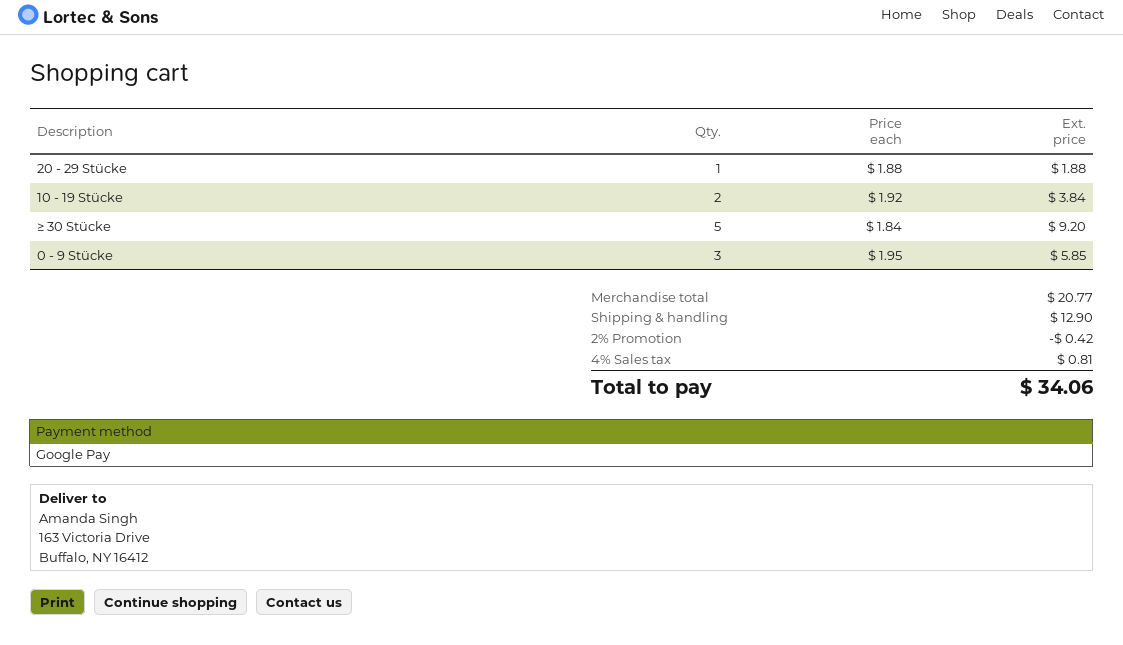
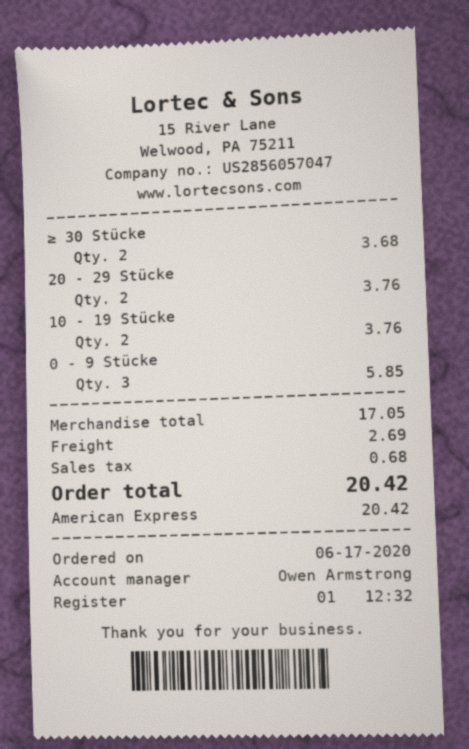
payment method: Google Pay -> American Express
20 - 29 Stücke: 1 for 1.88 -> 2 for 3.76
10 - 19 Stücke: 2 for 3.84 -> 2 for 3.76
≥ 30 Stücke: 5 for 9.20 -> 2 for 3.68
subtotal: 20.77 -> 17.05
discount: 2% = 0.42 -> none
shipping: 12.90 -> 2.69
tax: 0.81 -> 0.68
total: 34.06 -> 20.42

